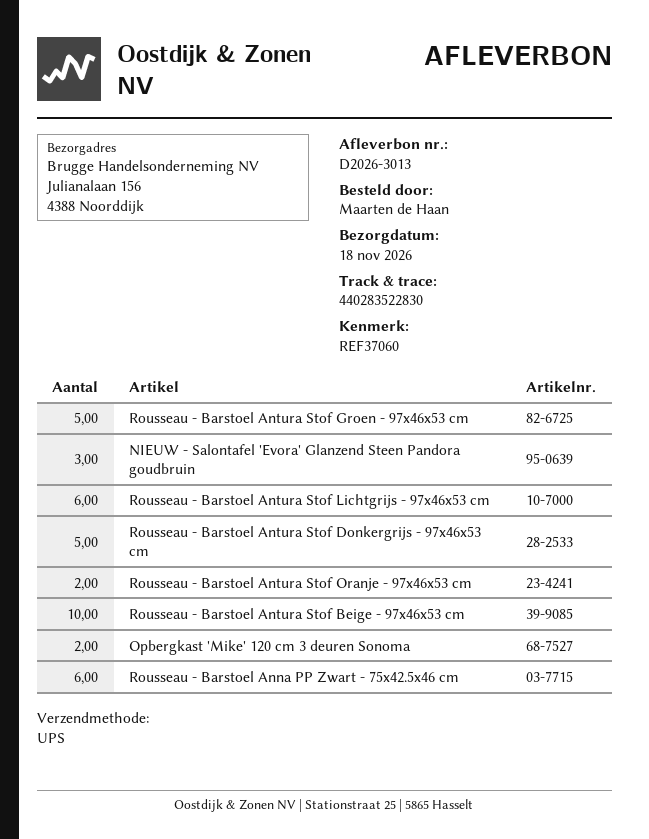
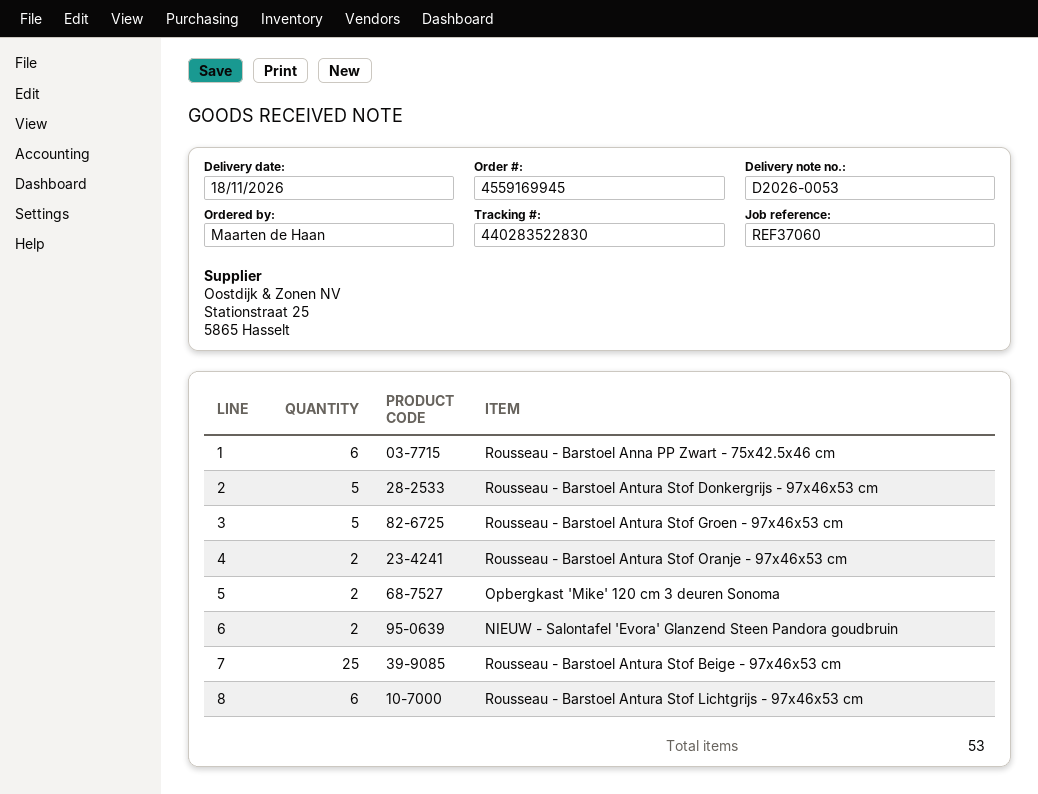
delivery note number: D2026-3013 -> D2026-0053
NIEUW - Salontafel 'Evora' Glanzend Steen Pandora goudbruin: 3 -> 2
Rousseau - Barstoel Antura Stof Beige - 97x46x53 cm: 10 -> 25

